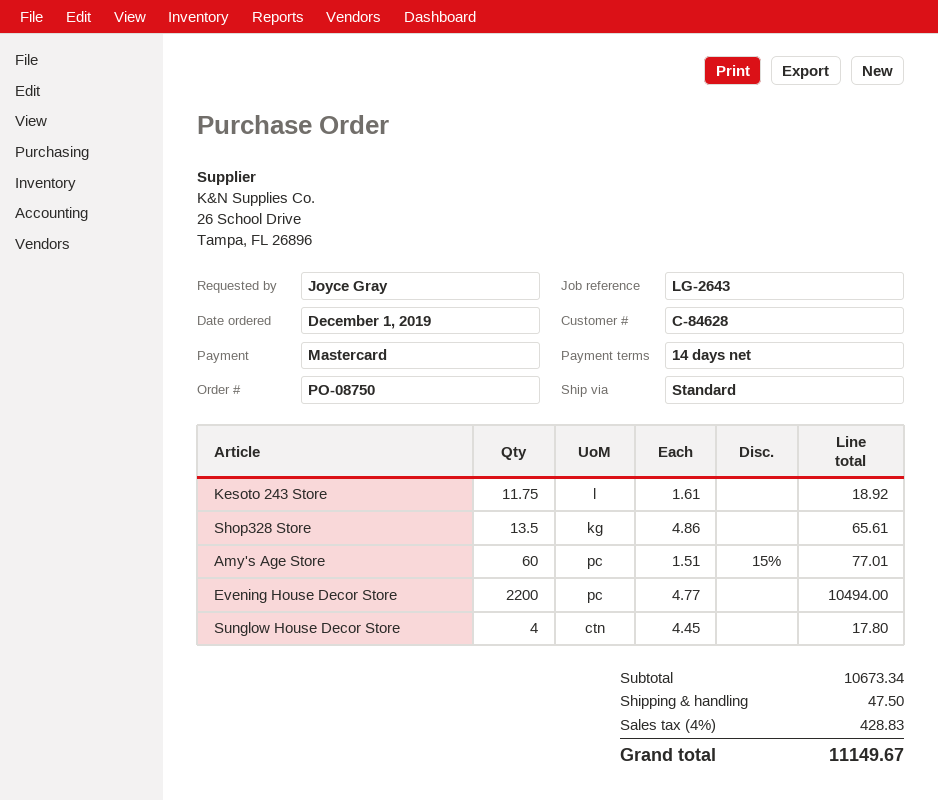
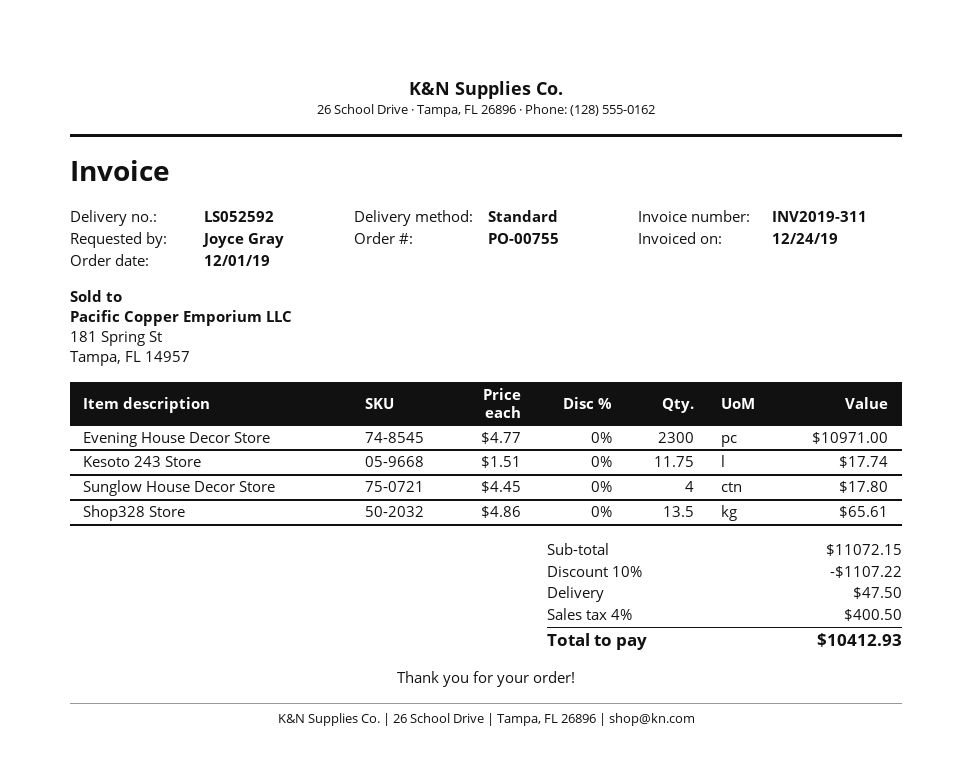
order number: PO-08750 -> PO-00755
Kesoto 243 Store: 11.75 x 1.61 = 18.92 -> 11.75 x 1.51 = 17.74
Amy's Age Store: 60 x 1.51 - 15% = 77.01 -> none
Evening House Decor Store: 2200 x 4.77 = 10494.00 -> 2300 x 4.77 = 10971.00
subtotal: 10673.34 -> 11072.15
discount: none -> 10% = 1107.22
tax: 4% = 428.83 -> 4% = 400.50
total: 11149.67 -> 10412.93

